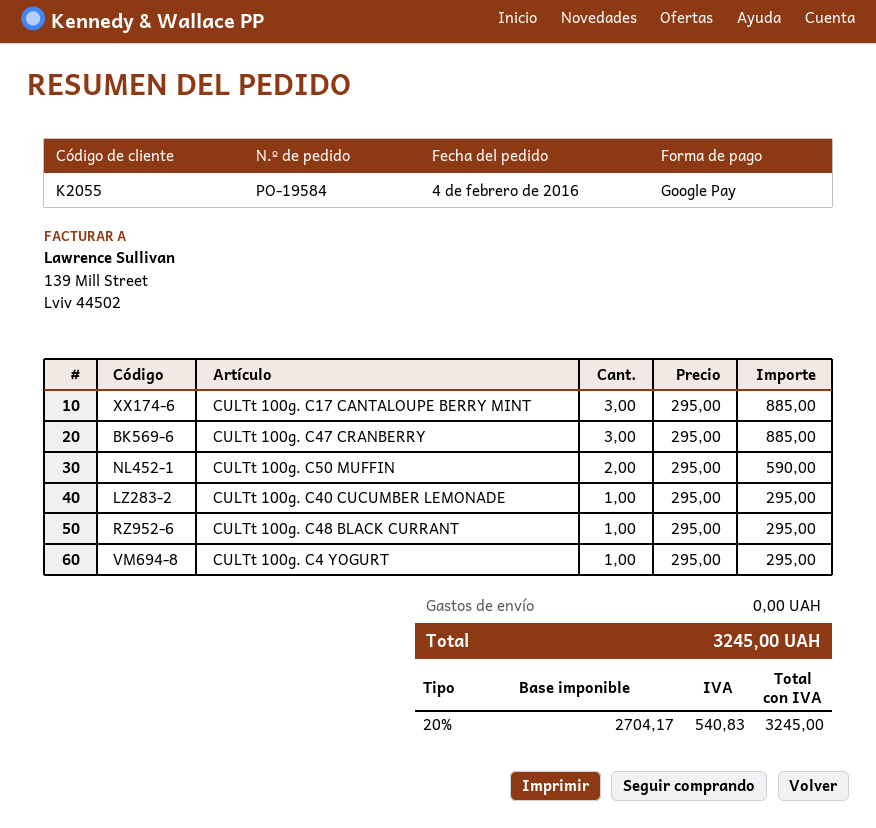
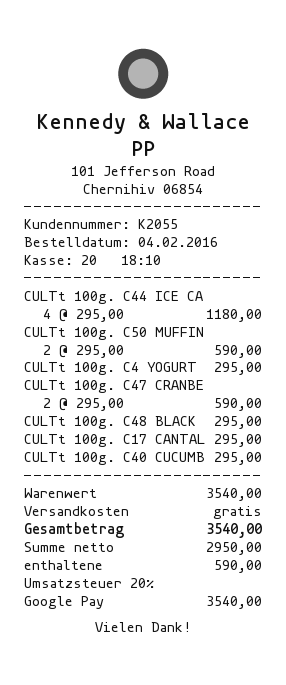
CULTt 100g. C17 CANTALOUPE BERRY MINT: 3 x 295.00 = 885.00 -> 1 x 295.00 = 295.00
CULTt 100g. C47 CRANBERRY: 3 x 295.00 = 885.00 -> 2 x 295.00 = 590.00
CULTt 100g. C44 ICE CA: none -> 4 x 295.00 = 1180.00
net: 2704.17 -> 2950.00
tax: 20% = 540.83 -> 20% = 590.00
total: 3245.00 -> 3540.00

